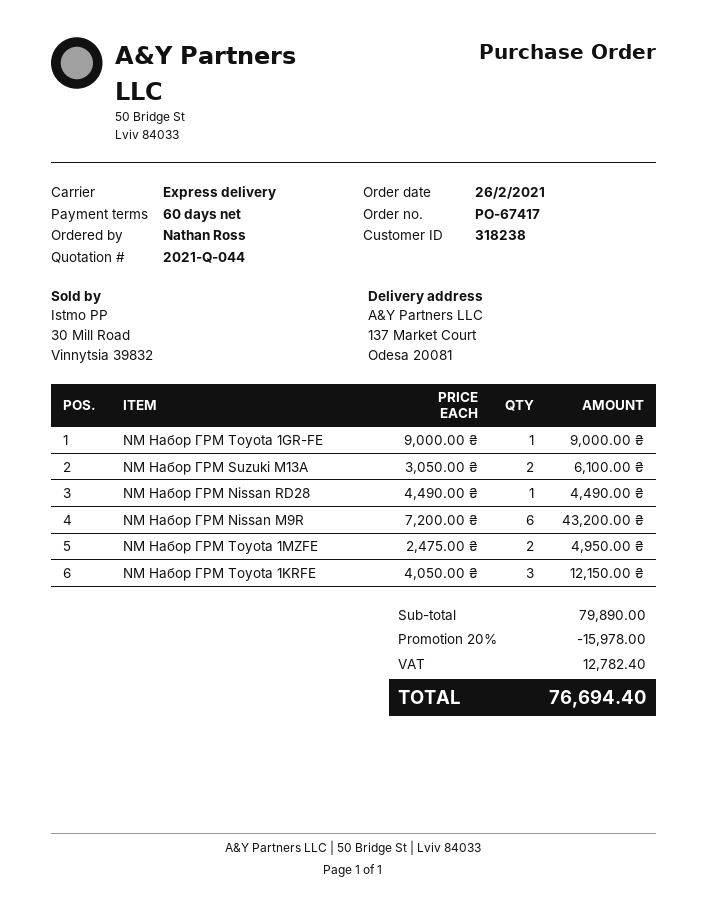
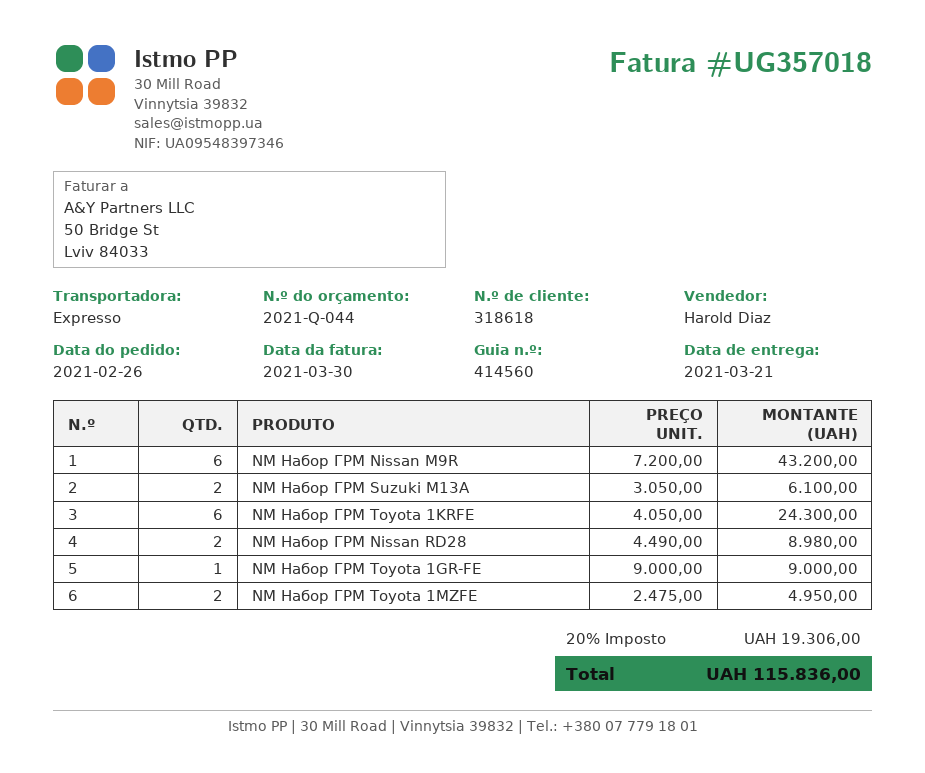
customer number: 318238 -> 318618
NM Набор ГРМ Nissan RD28: 1 x 4490.00 = 4490.00 -> 2 x 4490.00 = 8980.00
NM Набор ГРМ Toyota 1KRFE: 3 x 4050.00 = 12150.00 -> 6 x 4050.00 = 24300.00
discount: 20% = 15978.00 -> none
tax: 12782.40 -> 19306.00
total: 76694.40 -> 115836.00

